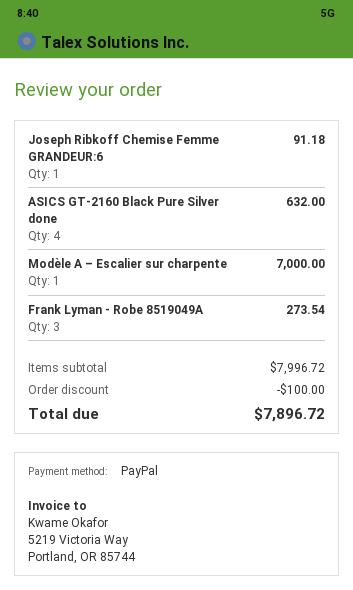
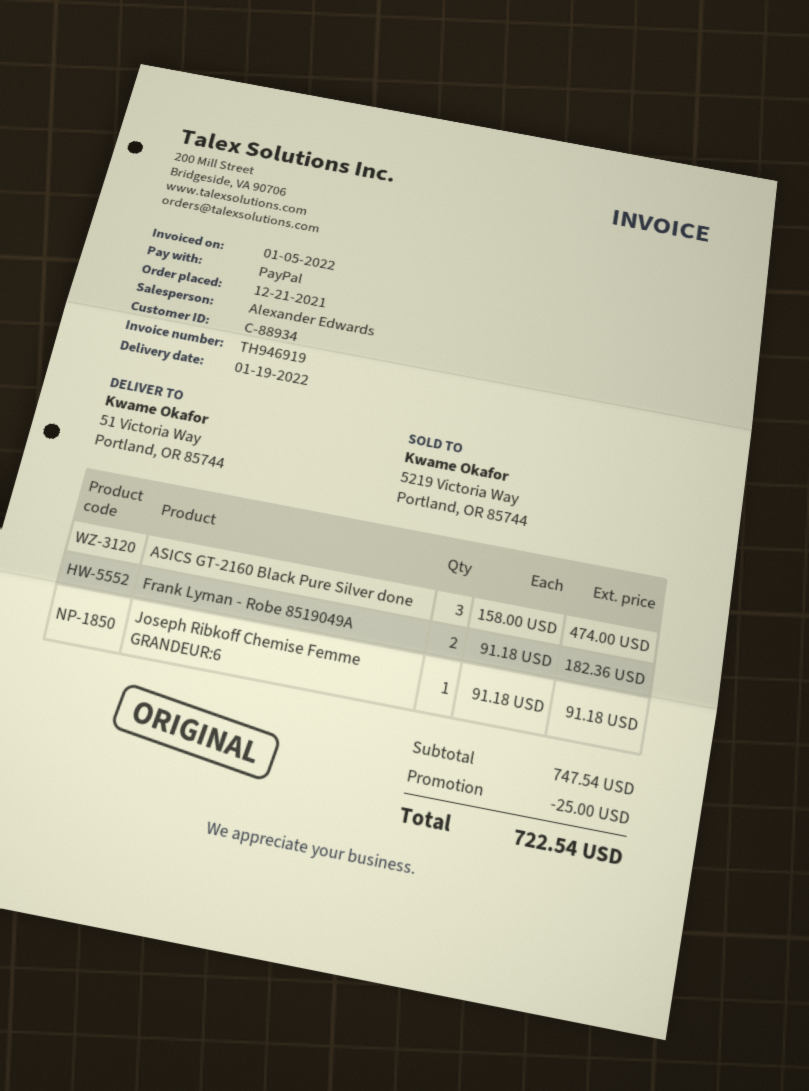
ASICS GT-2160 Black Pure Silver done: 4 for 632.00 -> 3 for 474.00
Modèle A – Escalier sur charpente: 1 for 7000.00 -> none
Frank Lyman - Robe 8519049A: 3 for 273.54 -> 2 for 182.36
subtotal: 7996.72 -> 747.54
discount: 100.00 -> 25.00
total: 7896.72 -> 722.54

